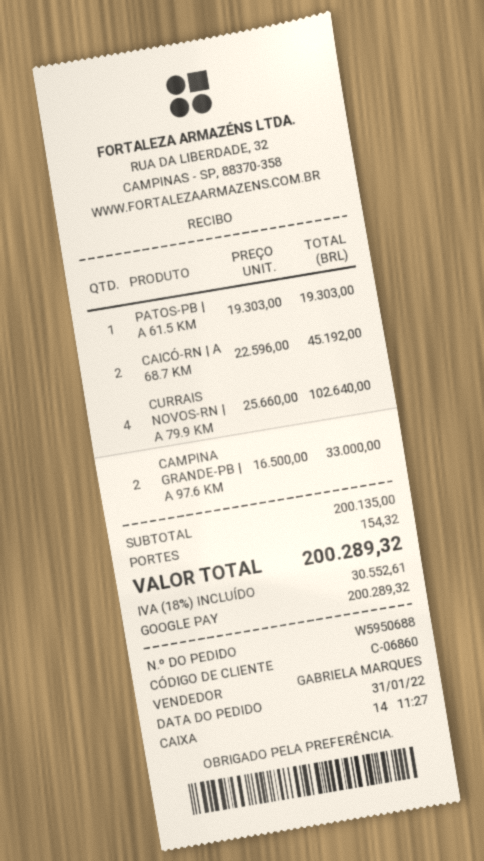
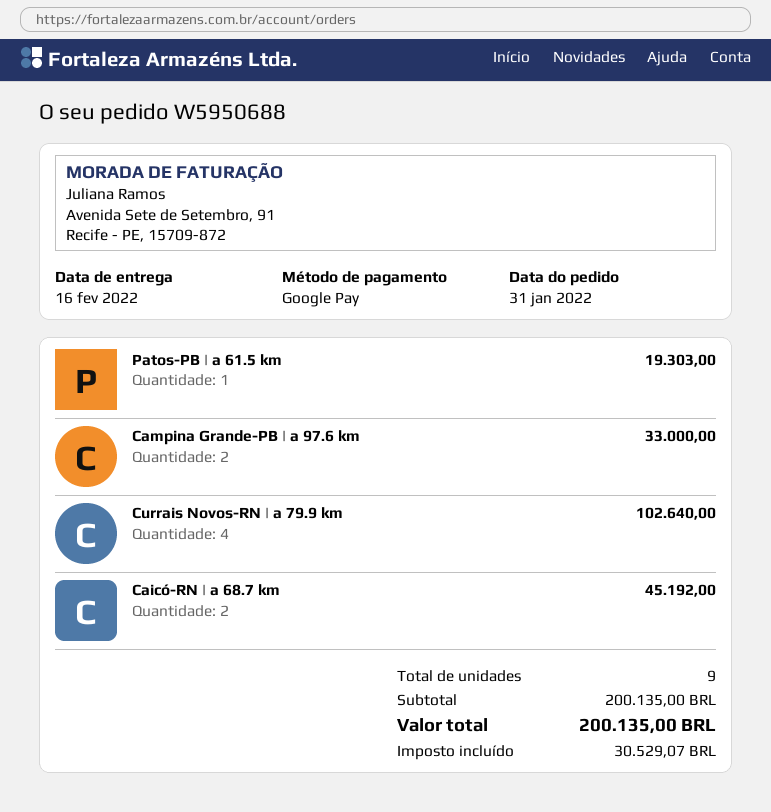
shipping: 154.32 -> none
tax: 30552.61 -> 30529.07
total: 200289.32 -> 200135.00

